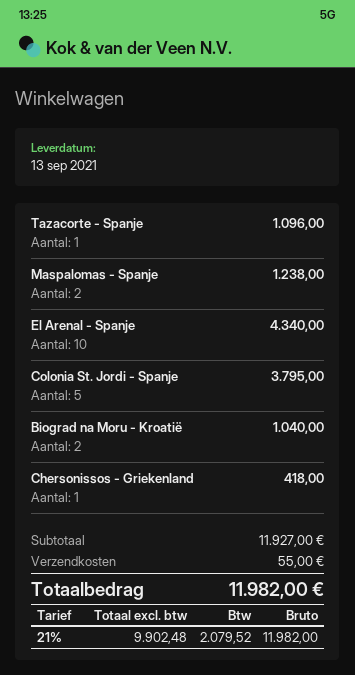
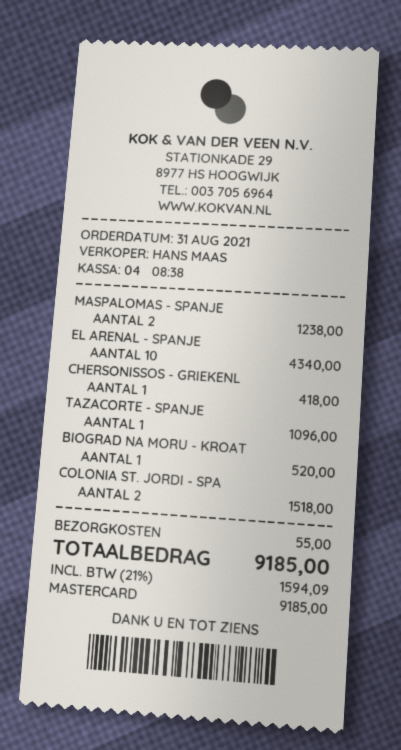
Colonia St. Jordi - Spanje: 5 for 3795.00 -> 2 for 1518.00
Biograd na Moru - Kroatië: 2 for 1040.00 -> 1 for 520.00
tax: 21% = 2079.52 -> 21% = 1594.09
total: 11982.00 -> 9185.00

